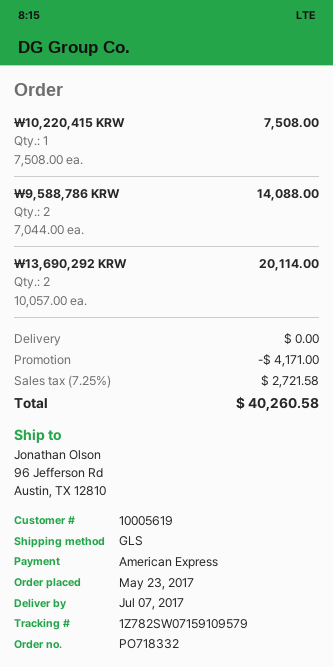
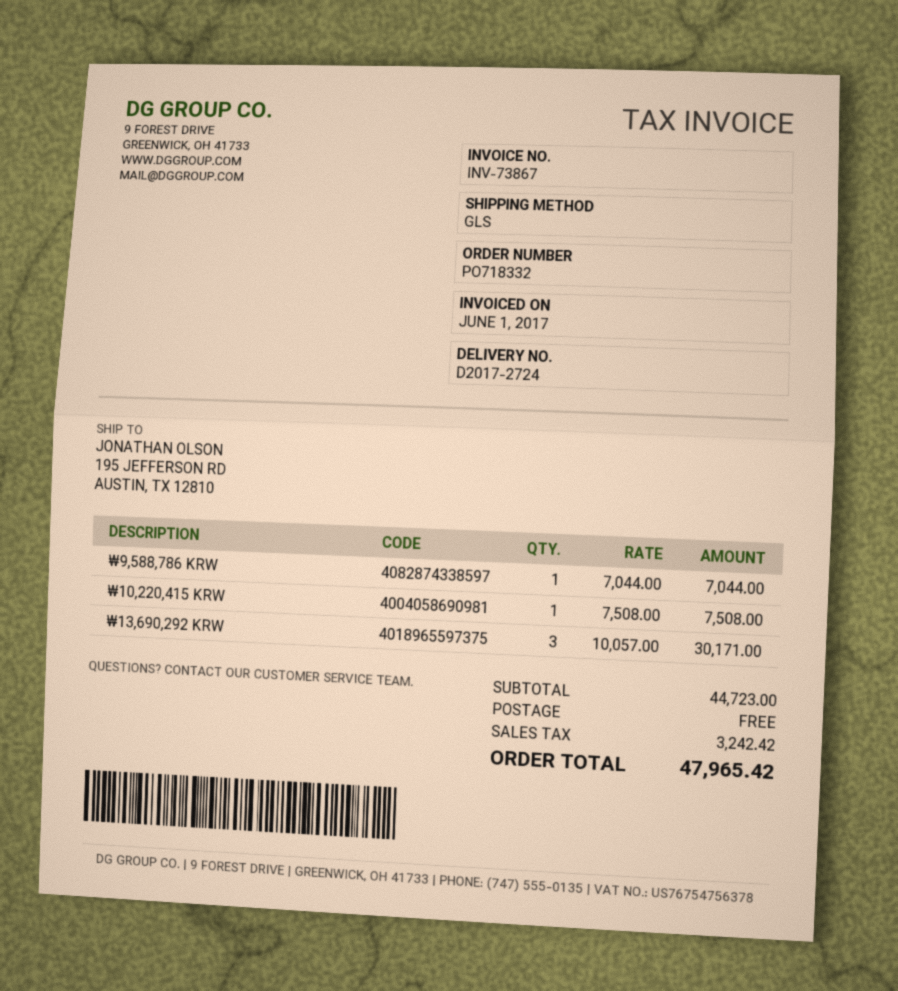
ship to: 96 Jefferson Rd, Austin, TX 12810 -> 195 JEFFERSON RD, AUSTIN, TX 12810
₩9,588,786 KRW: 2 x 7044.00 = 14088.00 -> 1 x 7044.00 = 7044.00
₩13,690,292 KRW: 2 x 10057.00 = 20114.00 -> 3 x 10057.00 = 30171.00
discount: 4171.00 -> none
tax: 2721.58 -> 3242.42
total: 40260.58 -> 47965.42

